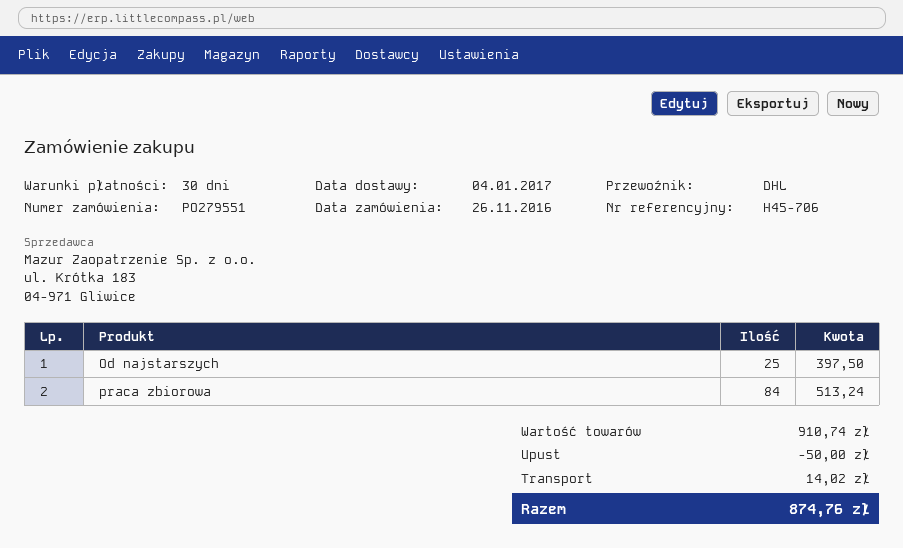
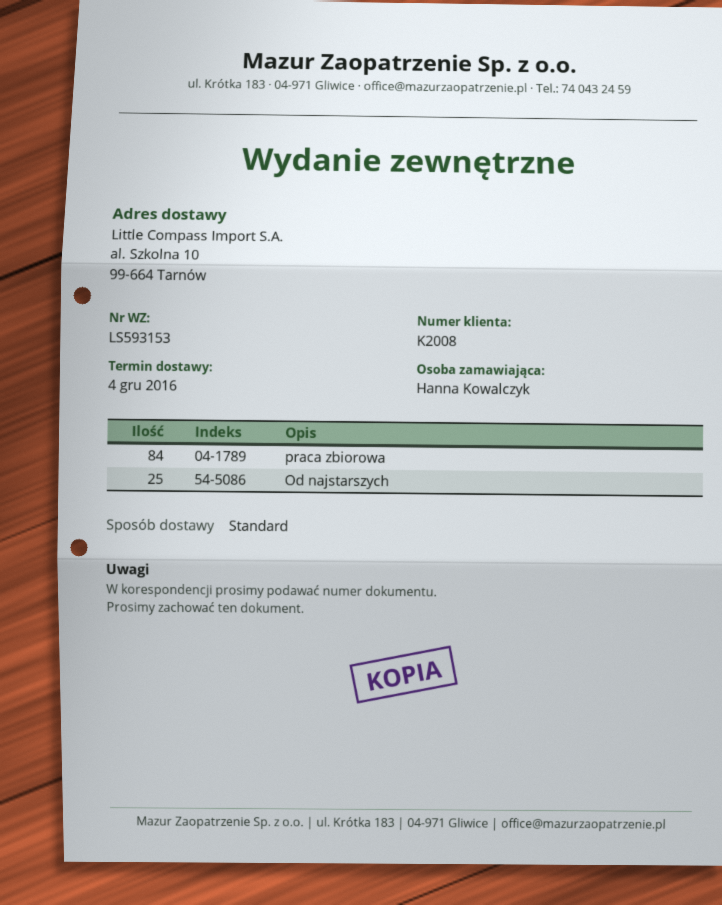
delivery date: 2017-01-04 -> 2016-12-04
shipping method: DHL -> standard

